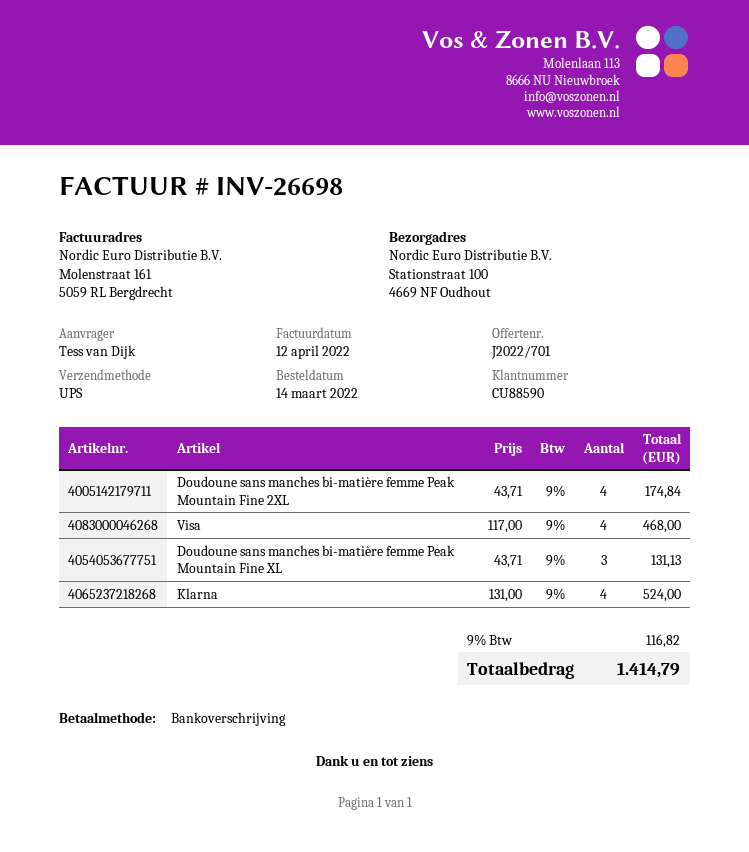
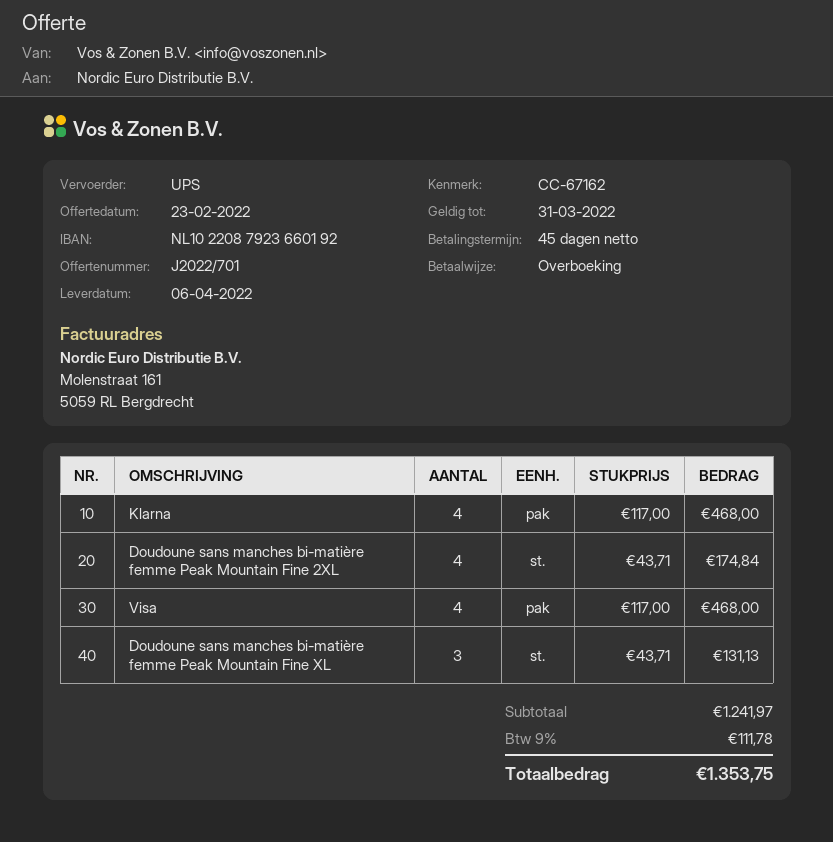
Klarna: 4 x 131.00 = 524.00 -> 4 x 117.00 = 468.00
tax: 9% = 116.82 -> 9% = 111.78
total: 1414.79 -> 1353.75

